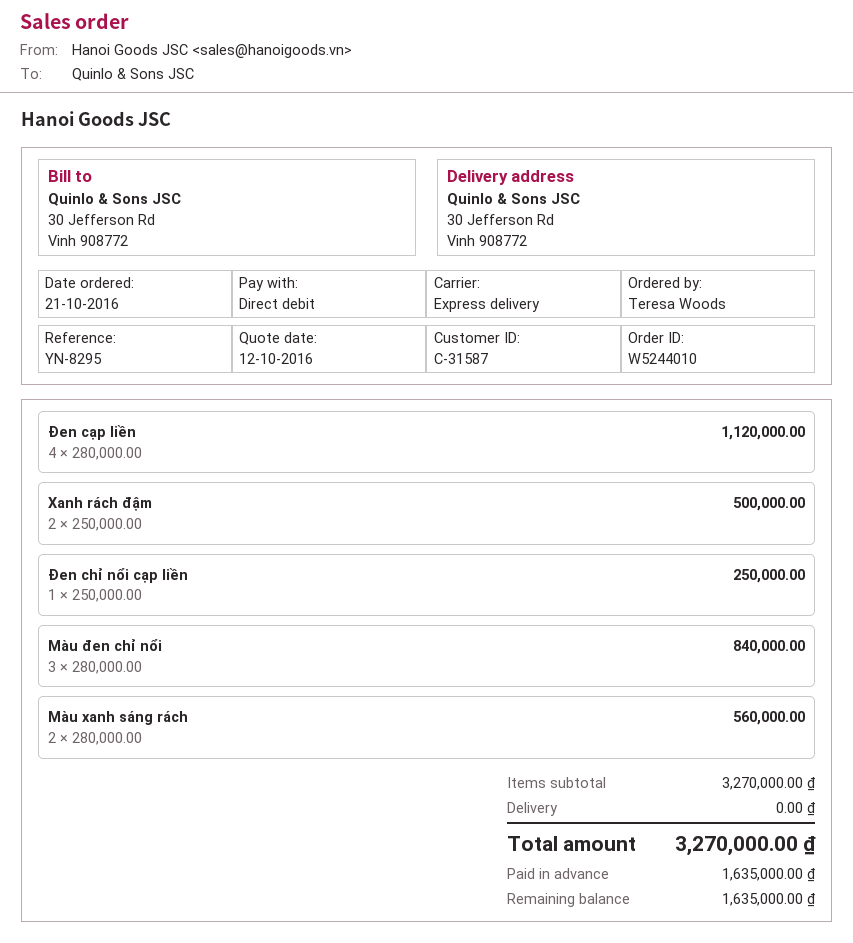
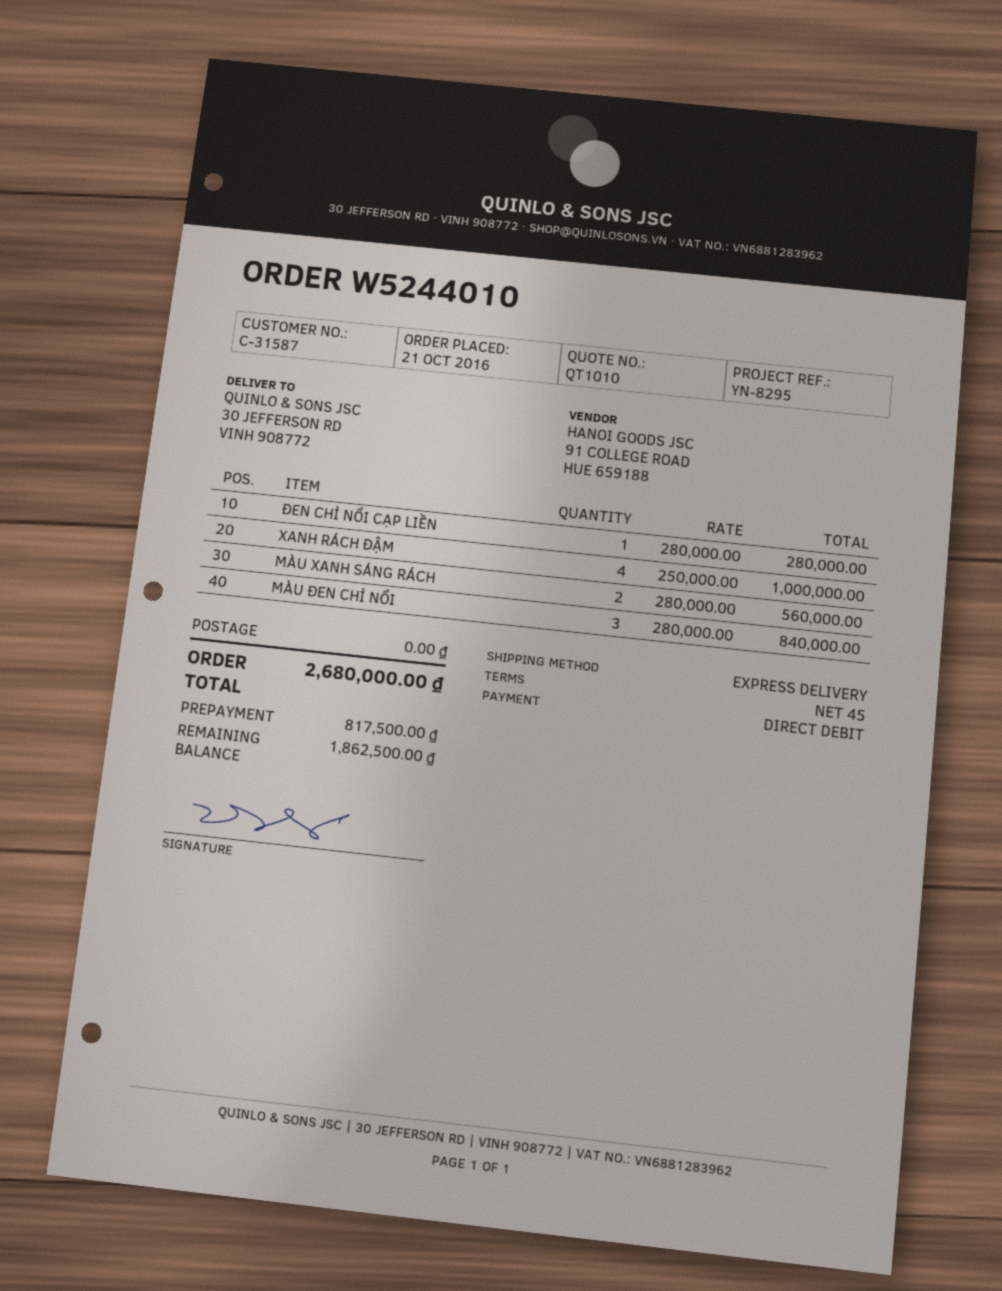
Đen cạp liền: 4 x 280000.00 = 1120000.00 -> none
Xanh rách đậm: 2 x 250000.00 = 500000.00 -> 4 x 250000.00 = 1000000.00
Đen chỉ nổi cạp liền: 1 x 250000.00 = 250000.00 -> 1 x 280000.00 = 280000.00
total: 3270000.00 -> 2680000.00
deposit: 1635000.00 -> 817500.00
balance: 1635000.00 -> 1862500.00

